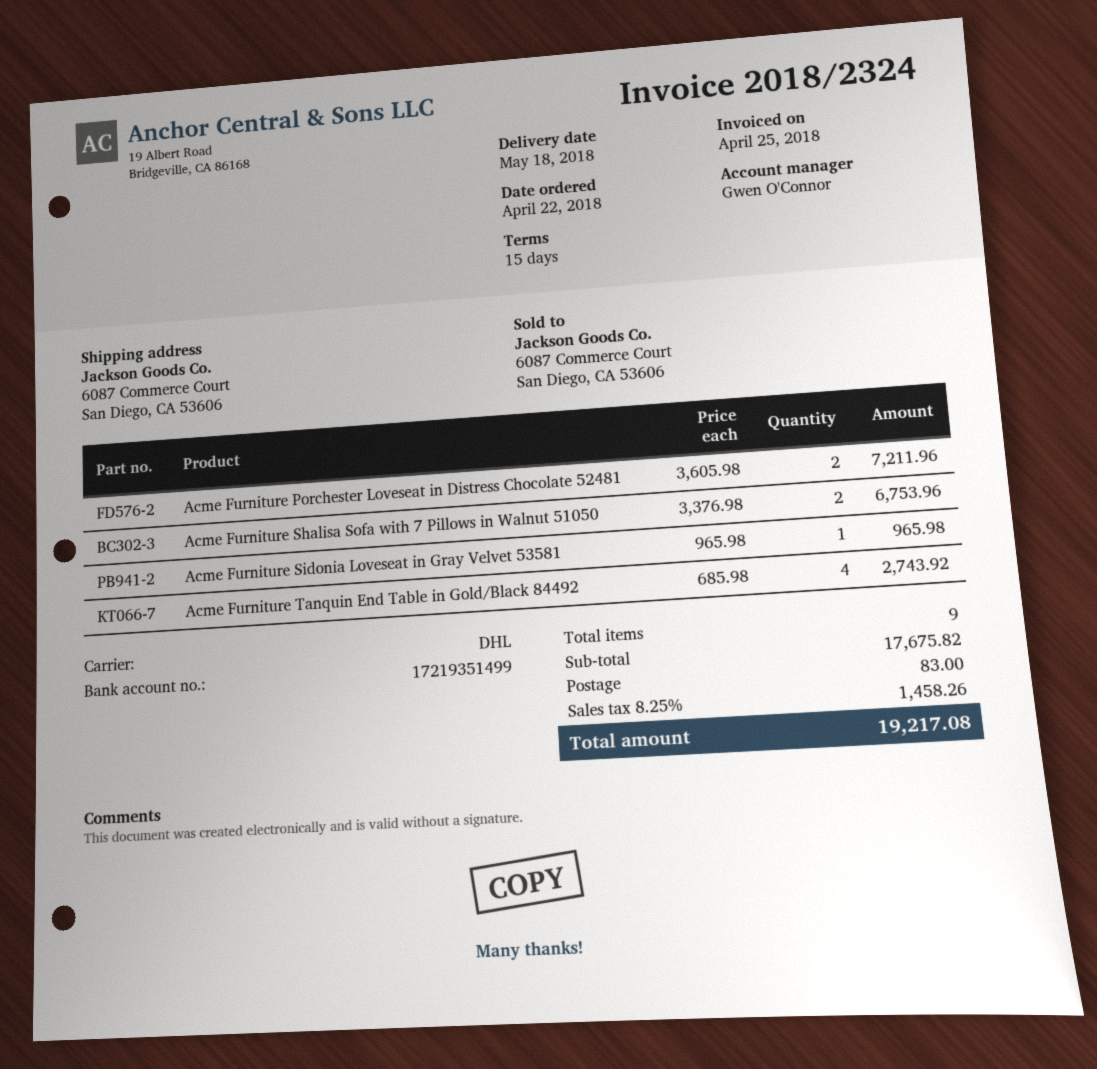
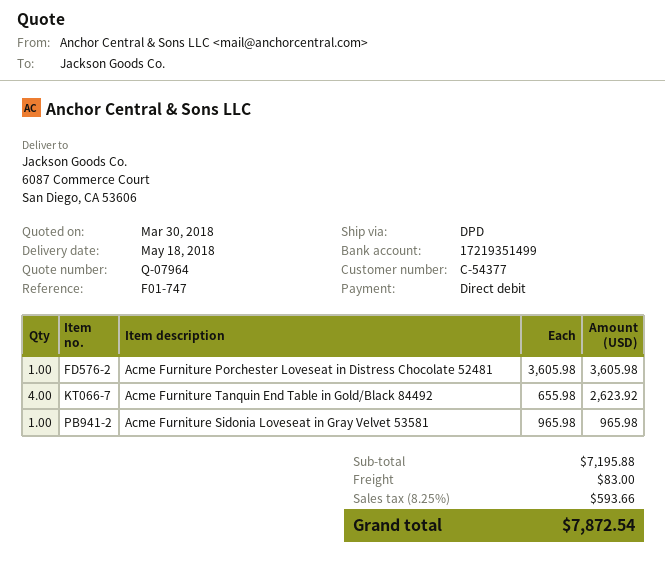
shipping method: DHL -> DPD
Acme Furniture Porchester Loveseat in Distress Chocolate 52481: 2 x 3605.98 = 7211.96 -> 1 x 3605.98 = 3605.98
Acme Furniture Shalisa Sofa with 7 Pillows in Walnut 51050: 2 x 3376.98 = 6753.96 -> none
Acme Furniture Tanquin End Table in Gold/Black 84492: 4 x 685.98 = 2743.92 -> 4 x 655.98 = 2623.92
subtotal: 17675.82 -> 7195.88
tax: 8.25% = 1458.26 -> 8.25% = 593.66
total: 19217.08 -> 7872.54

